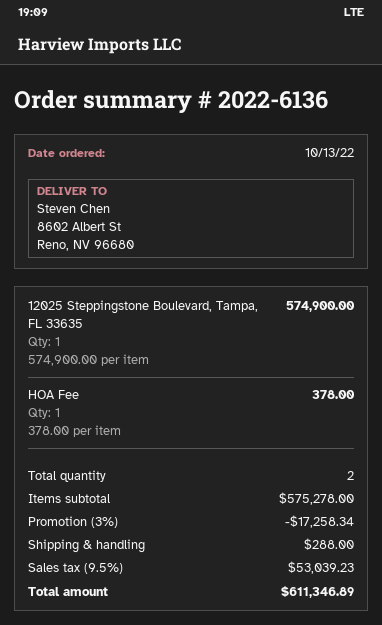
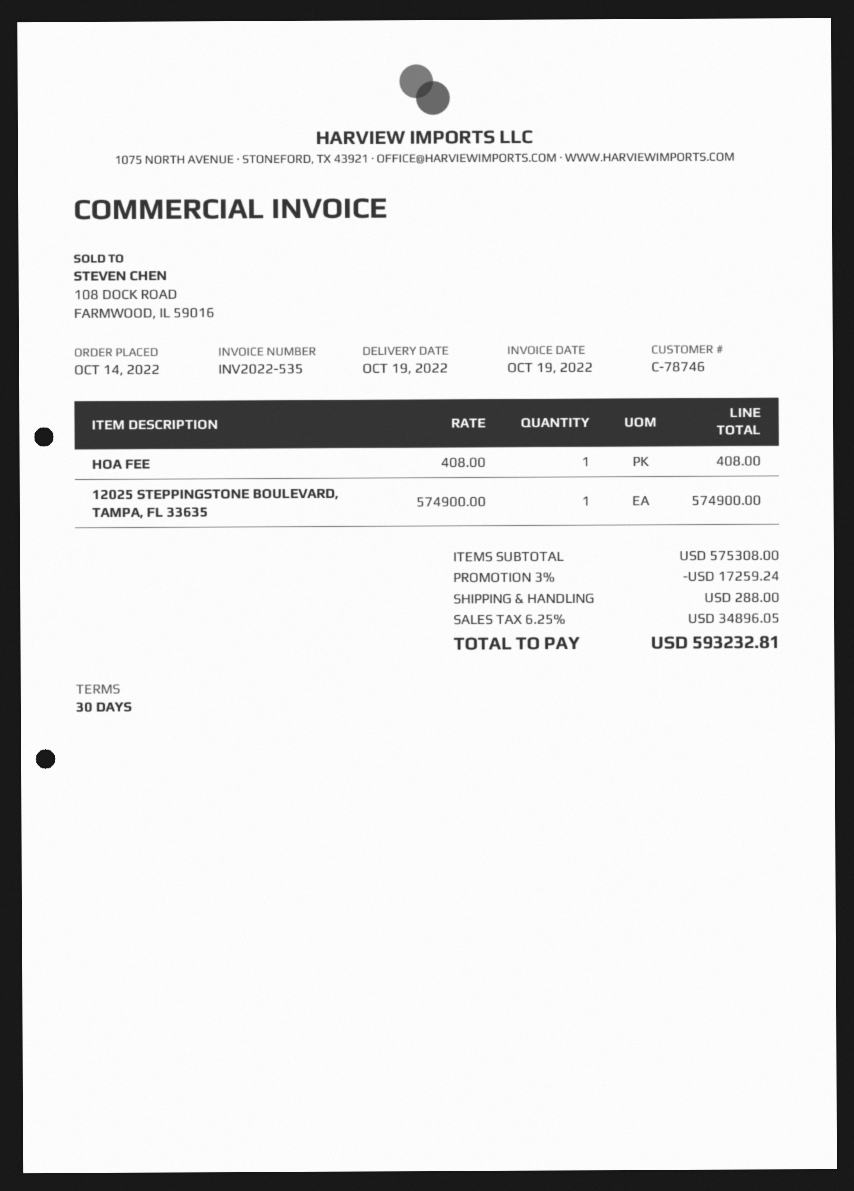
order date: 2022-10-13 -> 2022-10-14
HOA Fee: 1 x 378.00 = 378.00 -> 1 x 408.00 = 408.00
subtotal: 575278.00 -> 575308.00
discount: 3% = 17258.34 -> 3% = 17259.24
tax: 9.5% = 53039.23 -> 6.25% = 34896.05
total: 611346.89 -> 593232.81

